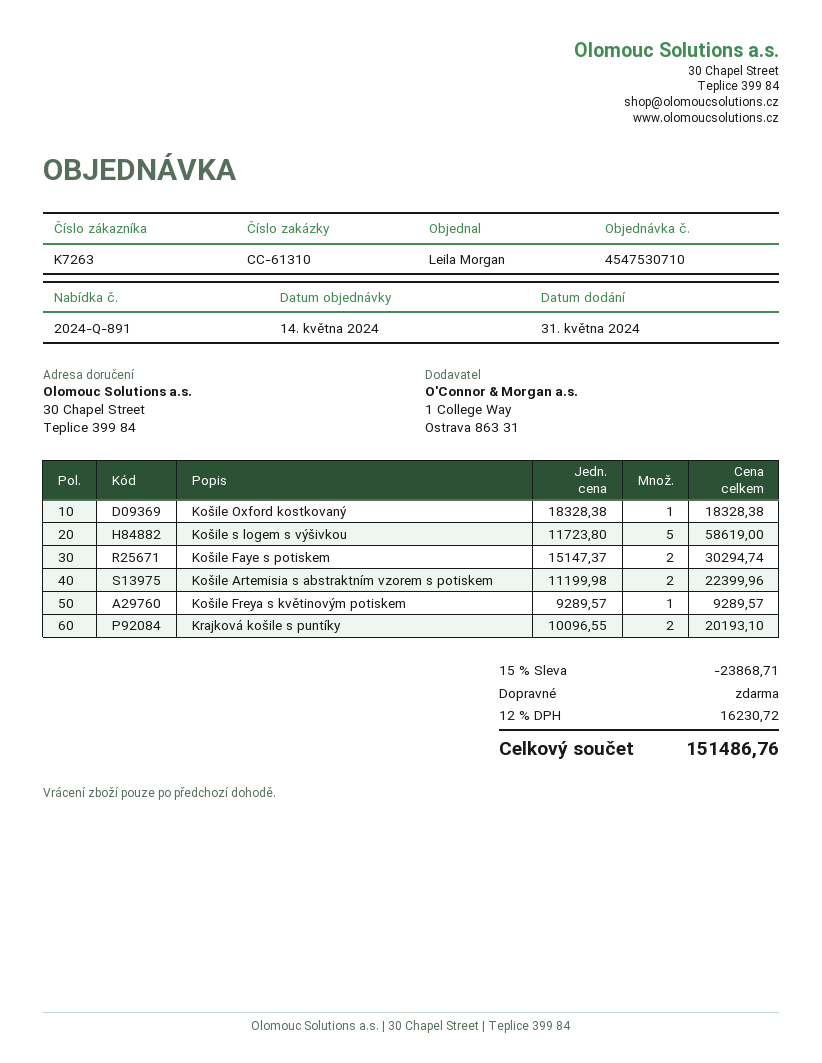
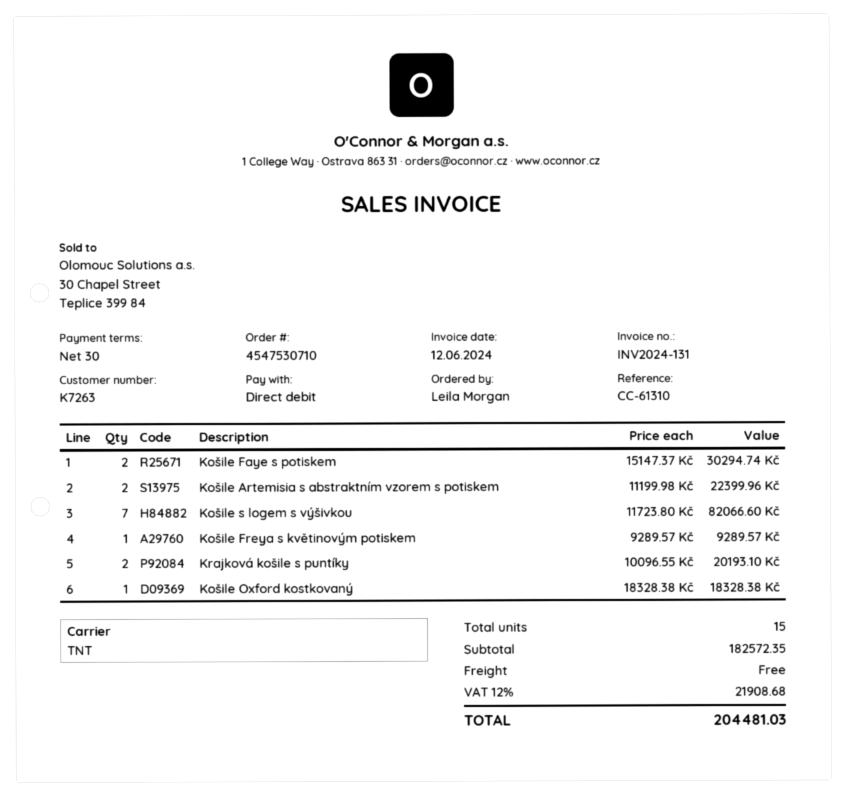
Košile s logem s výšivkou: 5 x 11723.80 = 58619.00 -> 7 x 11723.80 = 82066.60
discount: 15% = 23868.71 -> none
tax: 12% = 16230.72 -> 12% = 21908.68
total: 151486.76 -> 204481.03

